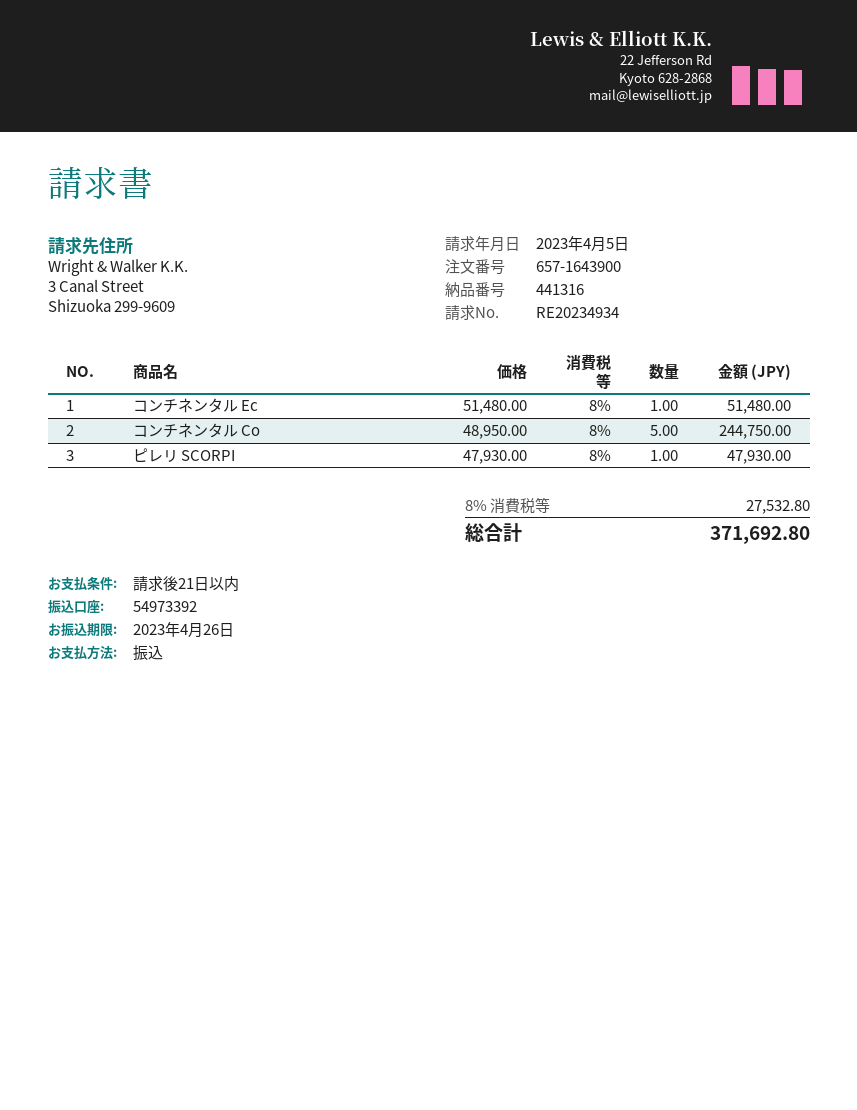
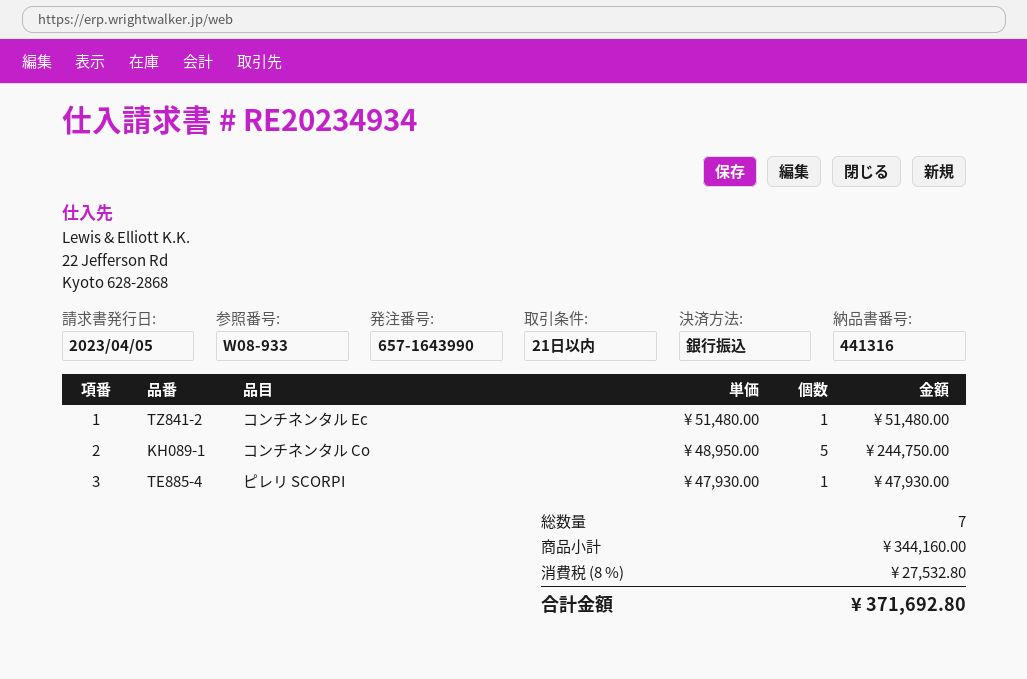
order number: 657-1643900 -> 657-1643990

